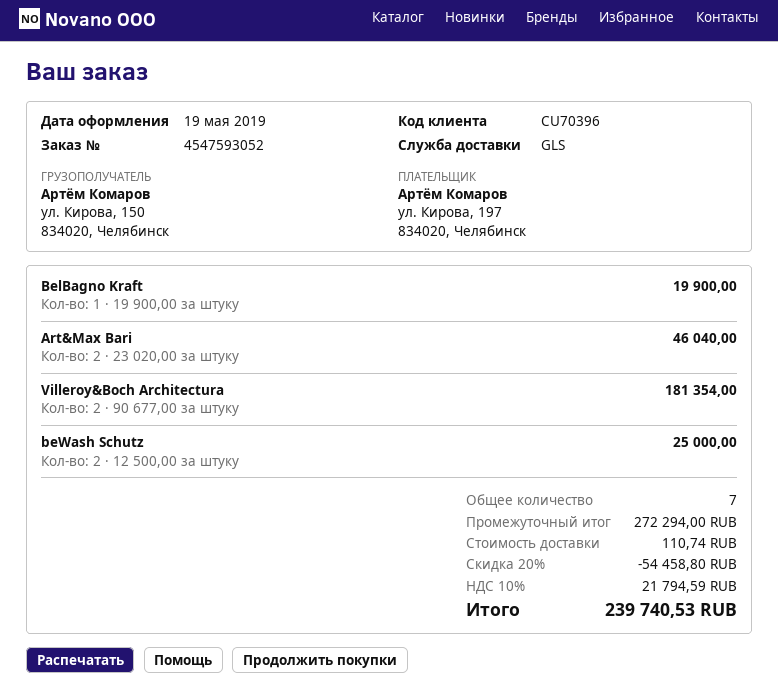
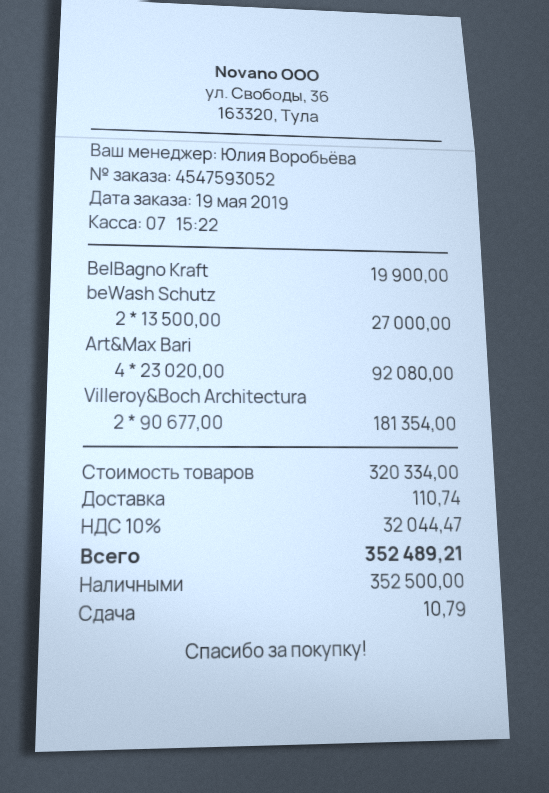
Art&Max Bari: 2 x 23020.00 = 46040.00 -> 4 x 23020.00 = 92080.00
beWash Schutz: 2 x 12500.00 = 25000.00 -> 2 x 13500.00 = 27000.00
subtotal: 272294.00 -> 320334.00
discount: 20% = 54458.80 -> none
tax: 10% = 21794.59 -> 10% = 32044.47
total: 239740.53 -> 352489.21

